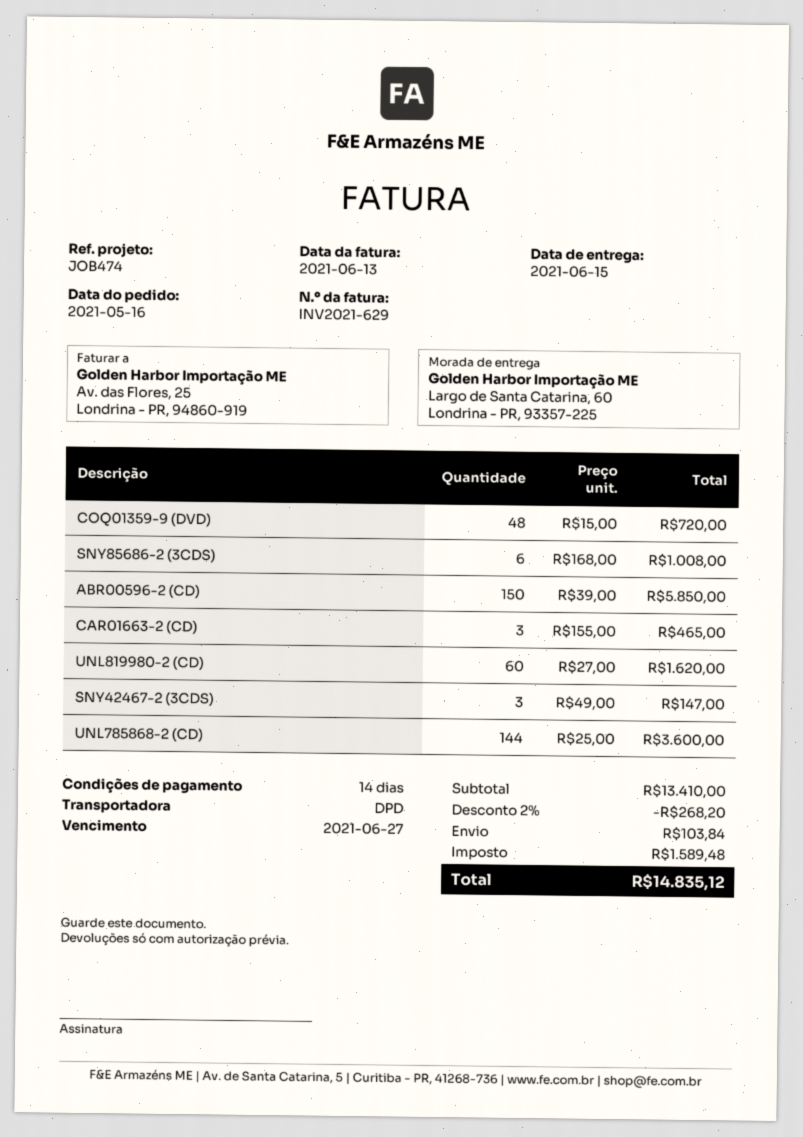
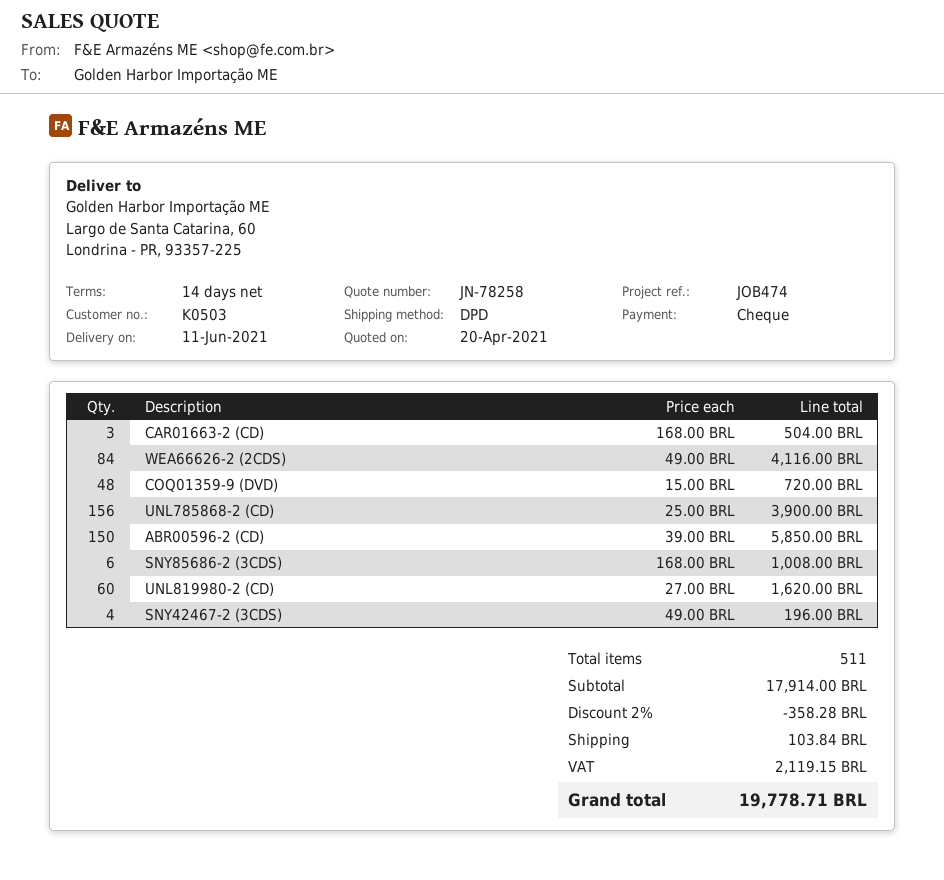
delivery date: 2021-06-15 -> 2021-06-11
CAR01663-2 (CD): 3 x 155.00 = 465.00 -> 3 x 168.00 = 504.00
SNY42467-2 (3CDS): 3 x 49.00 = 147.00 -> 4 x 49.00 = 196.00
UNL785868-2 (CD): 144 x 25.00 = 3600.00 -> 156 x 25.00 = 3900.00
WEA66626-2 (2CDS): none -> 84 x 49.00 = 4116.00
subtotal: 13410.00 -> 17914.00
discount: 2% = 268.20 -> 2% = 358.28
tax: 1589.48 -> 2119.15
total: 14835.12 -> 19778.71

